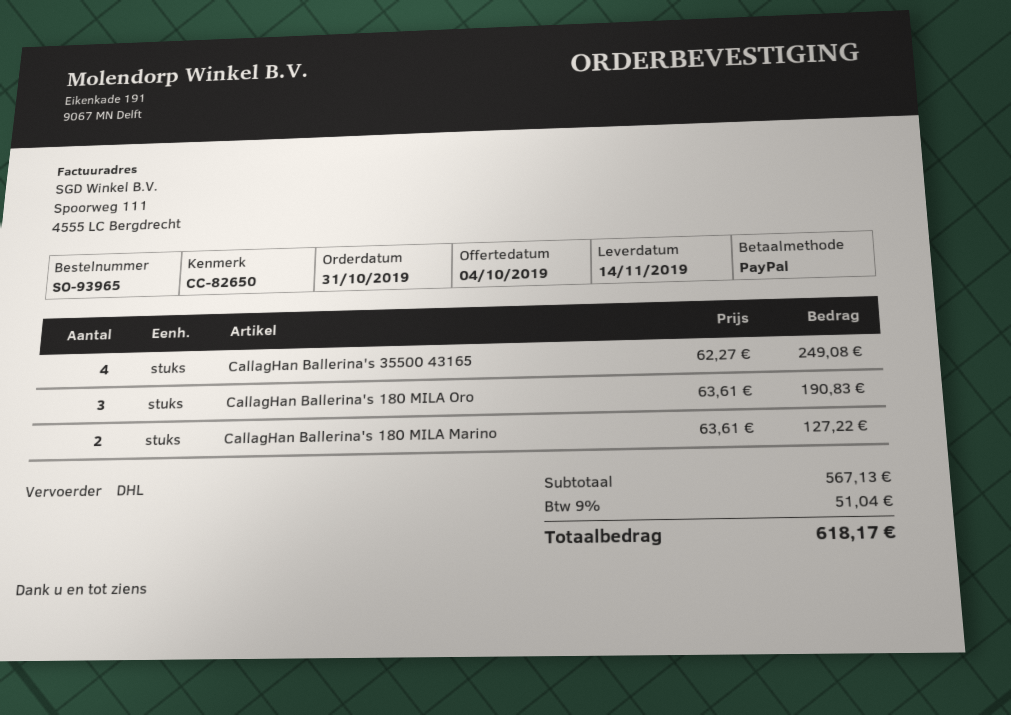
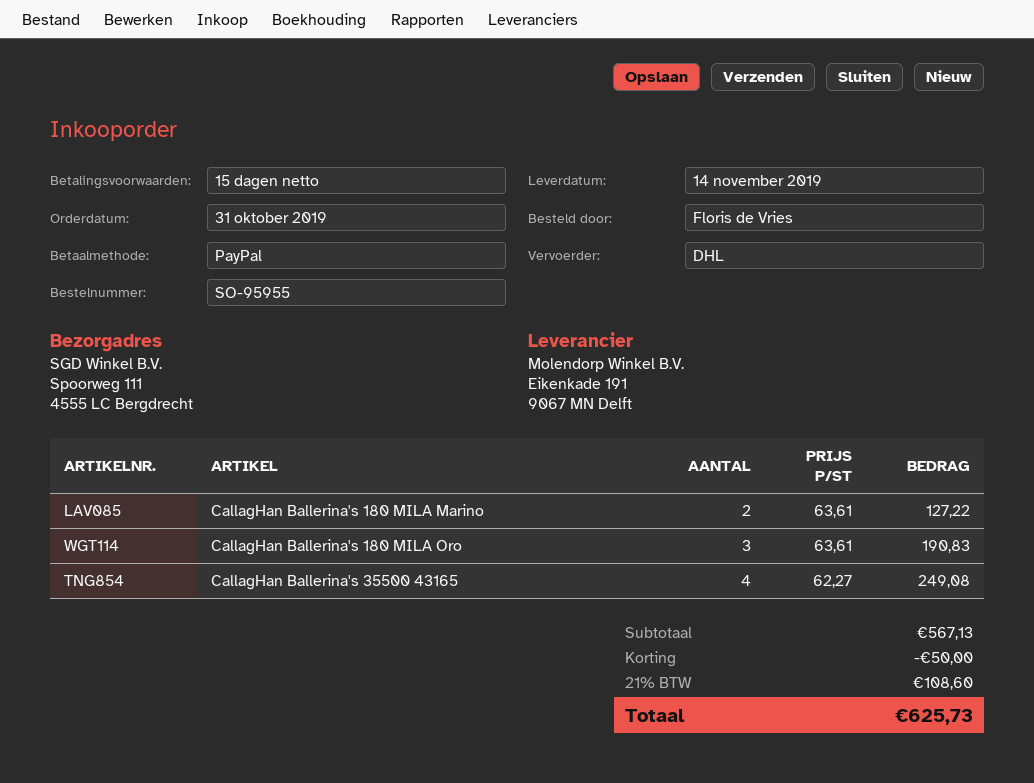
order number: SO-93965 -> SO-95955
discount: none -> 50.00
tax: 9% = 51.04 -> 21% = 108.60
total: 618.17 -> 625.73

